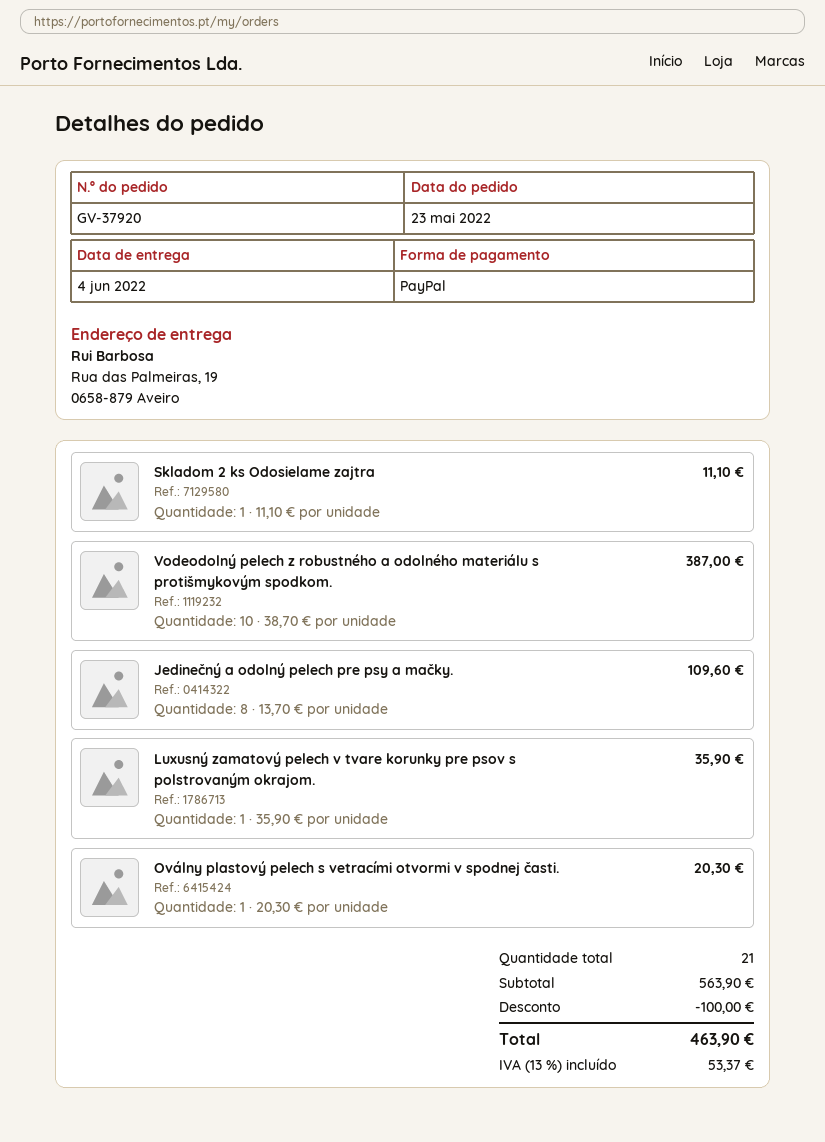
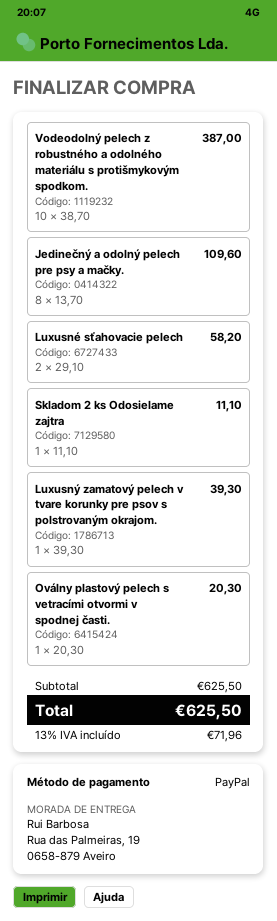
Luxusný zamatový pelech v tvare korunky pre psov s polstrovaným okrajom.: 1 x 35.90 = 35.90 -> 1 x 39.30 = 39.30
Luxusné sťahovacie pelech: none -> 2 x 29.10 = 58.20
subtotal: 563.90 -> 625.50
discount: 100.00 -> none
tax: 13% = 53.37 -> 13% = 71.96
total: 463.90 -> 625.50

